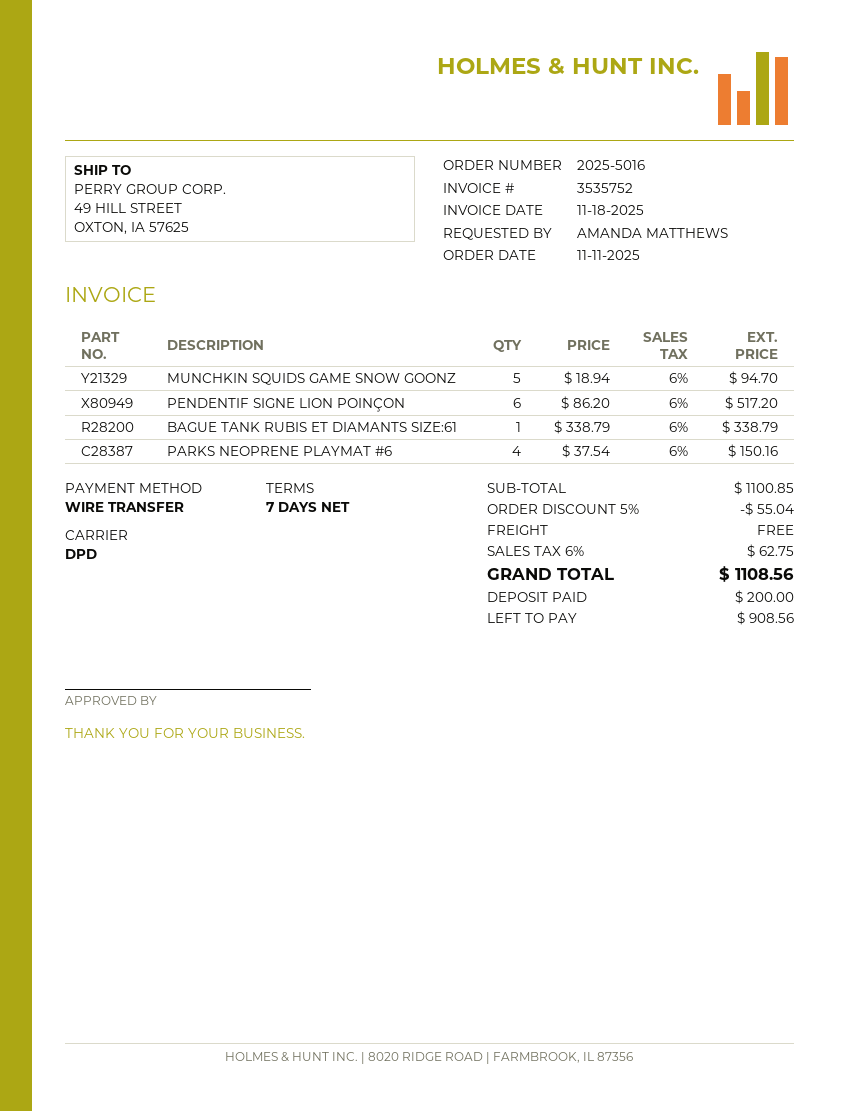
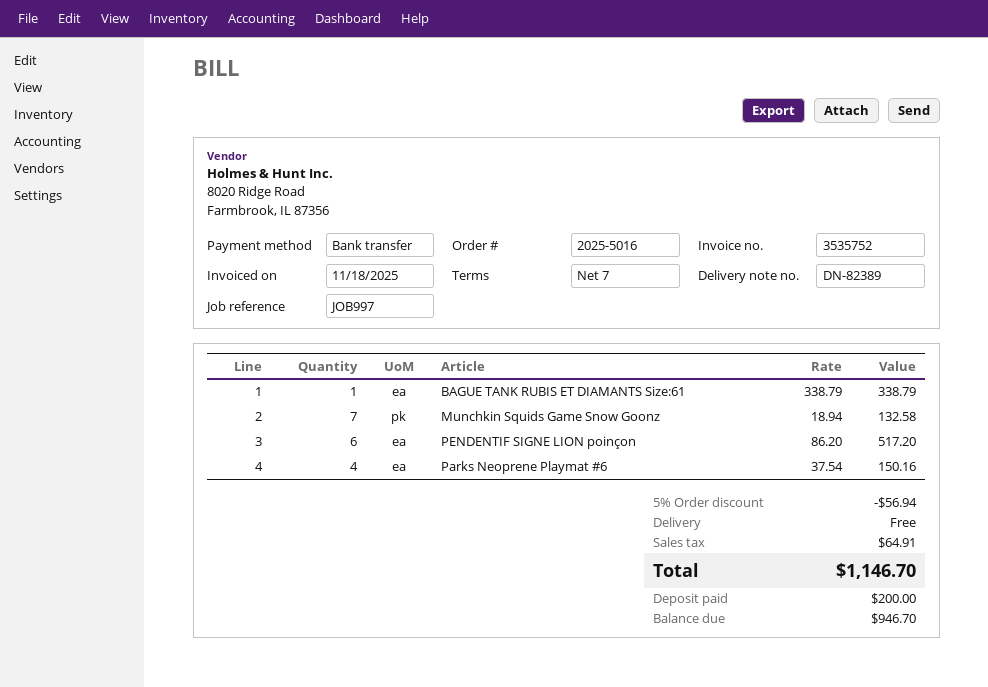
MUNCHKIN SQUIDS GAME SNOW GOONZ: 5 x 18.94 = 94.70 -> 7 x 18.94 = 132.58
discount: 5% = 55.04 -> 5% = 56.94
tax: 62.75 -> 64.91
total: 1108.56 -> 1146.70
balance: 908.56 -> 946.70

